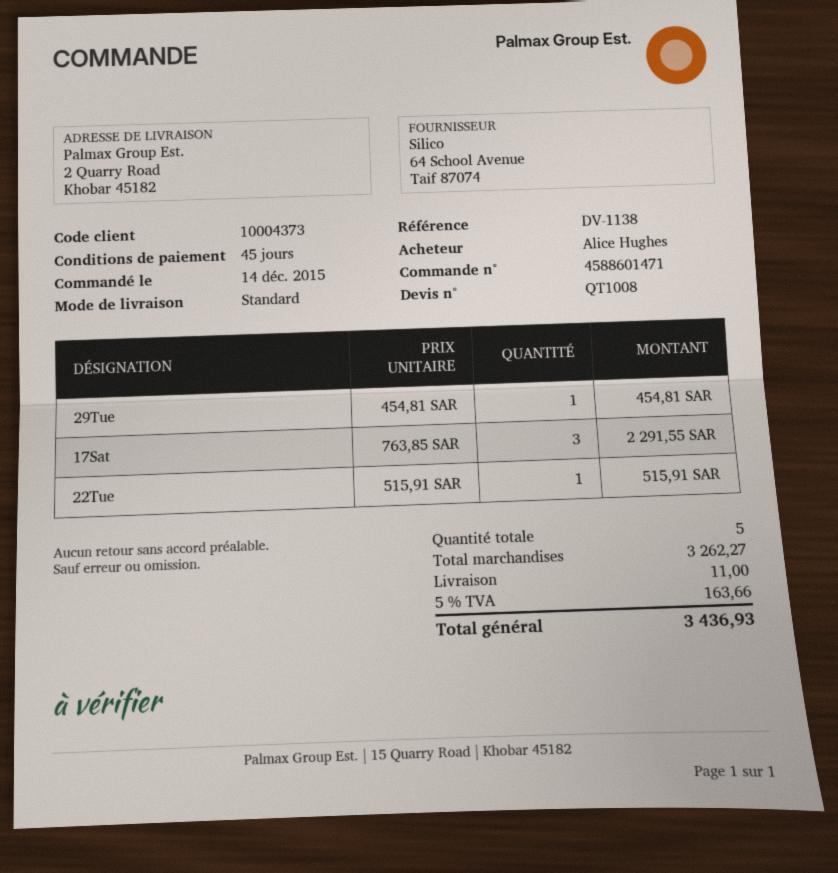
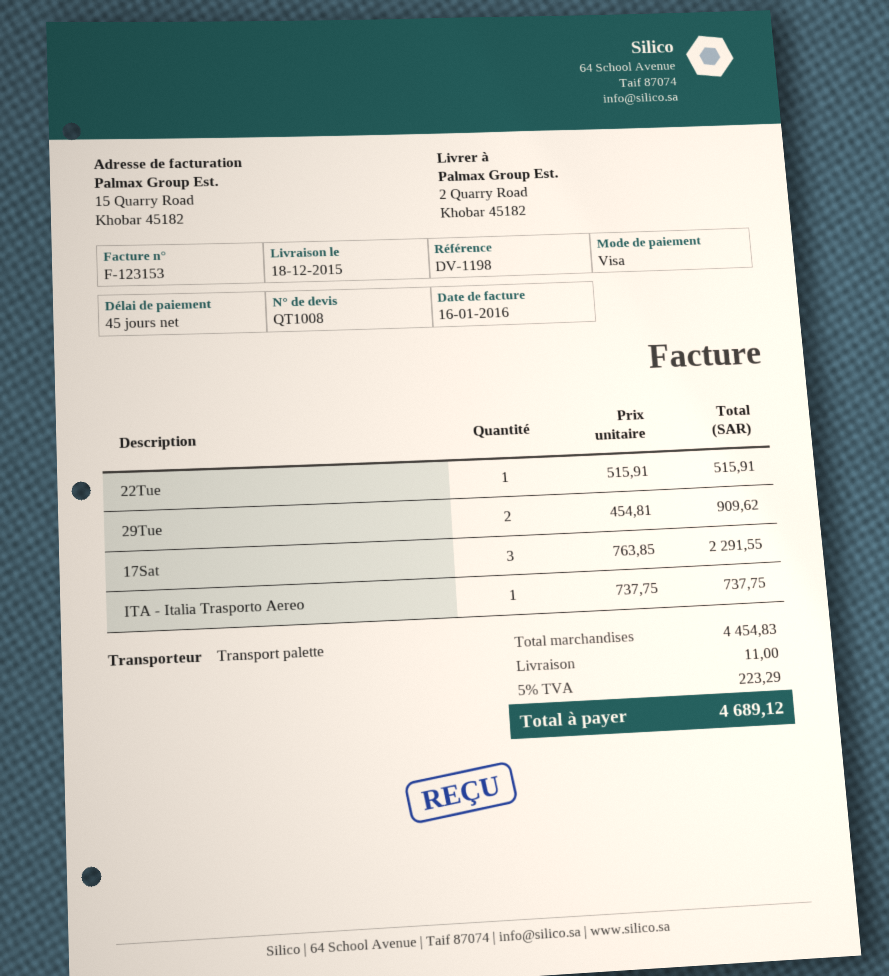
reference: DV-1138 -> DV-1198
shipping method: standard -> pallet freight
29Tue: 1 x 454.81 = 454.81 -> 2 x 454.81 = 909.62
ITA - Italia Trasporto Aereo: none -> 1 x 737.75 = 737.75
subtotal: 3262.27 -> 4454.83
tax: 5% = 163.66 -> 5% = 223.29
total: 3436.93 -> 4689.12

